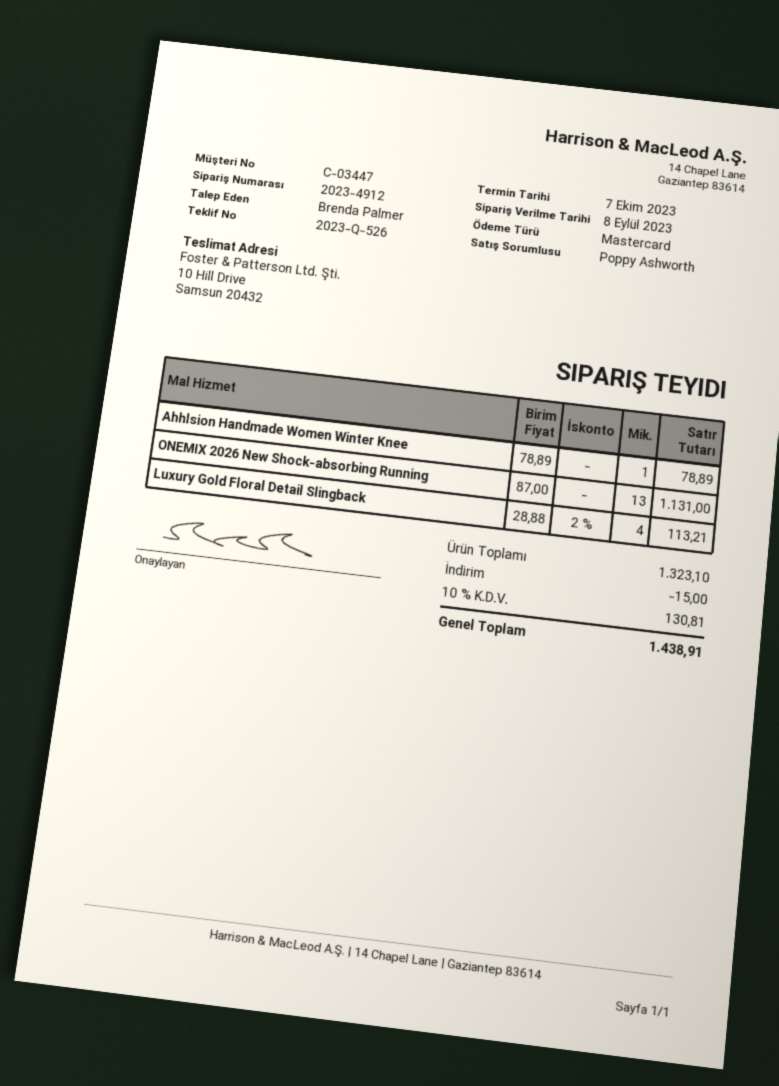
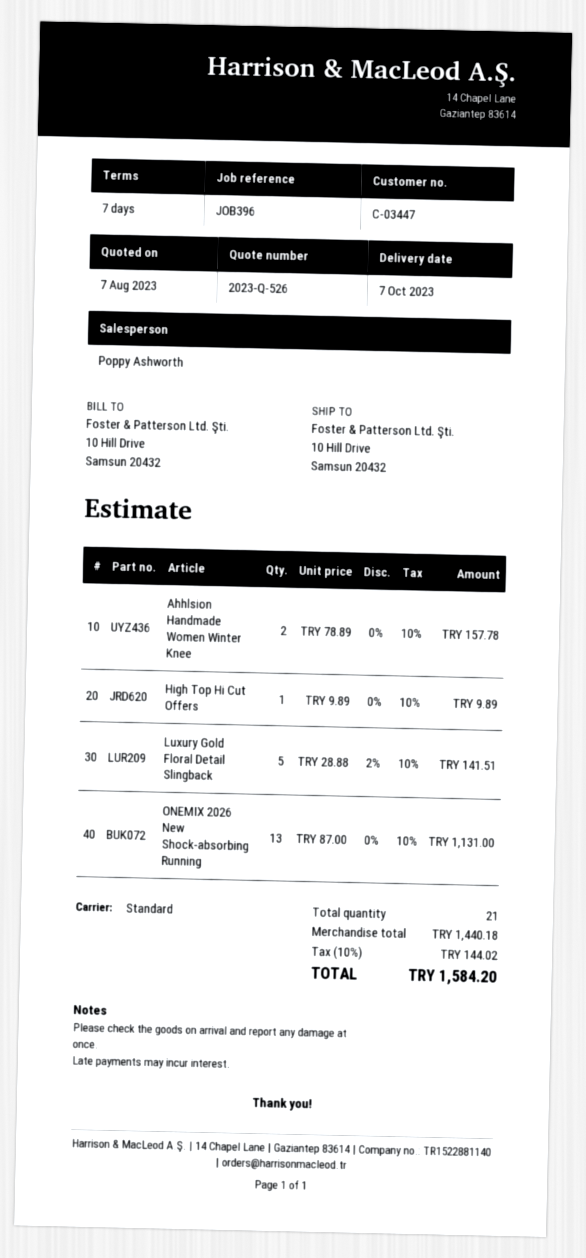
Ahhlsion Handmade Women Winter Knee: 1 x 78.89 = 78.89 -> 2 x 78.89 = 157.78
Luxury Gold Floral Detail Slingback: 4 x 28.88 - 2% = 113.21 -> 5 x 28.88 - 2% = 141.51
High Top Hi Cut Offers: none -> 1 x 9.89 = 9.89
subtotal: 1323.10 -> 1440.18
discount: 15.00 -> none
tax: 10% = 130.81 -> 10% = 144.02
total: 1438.91 -> 1584.20

